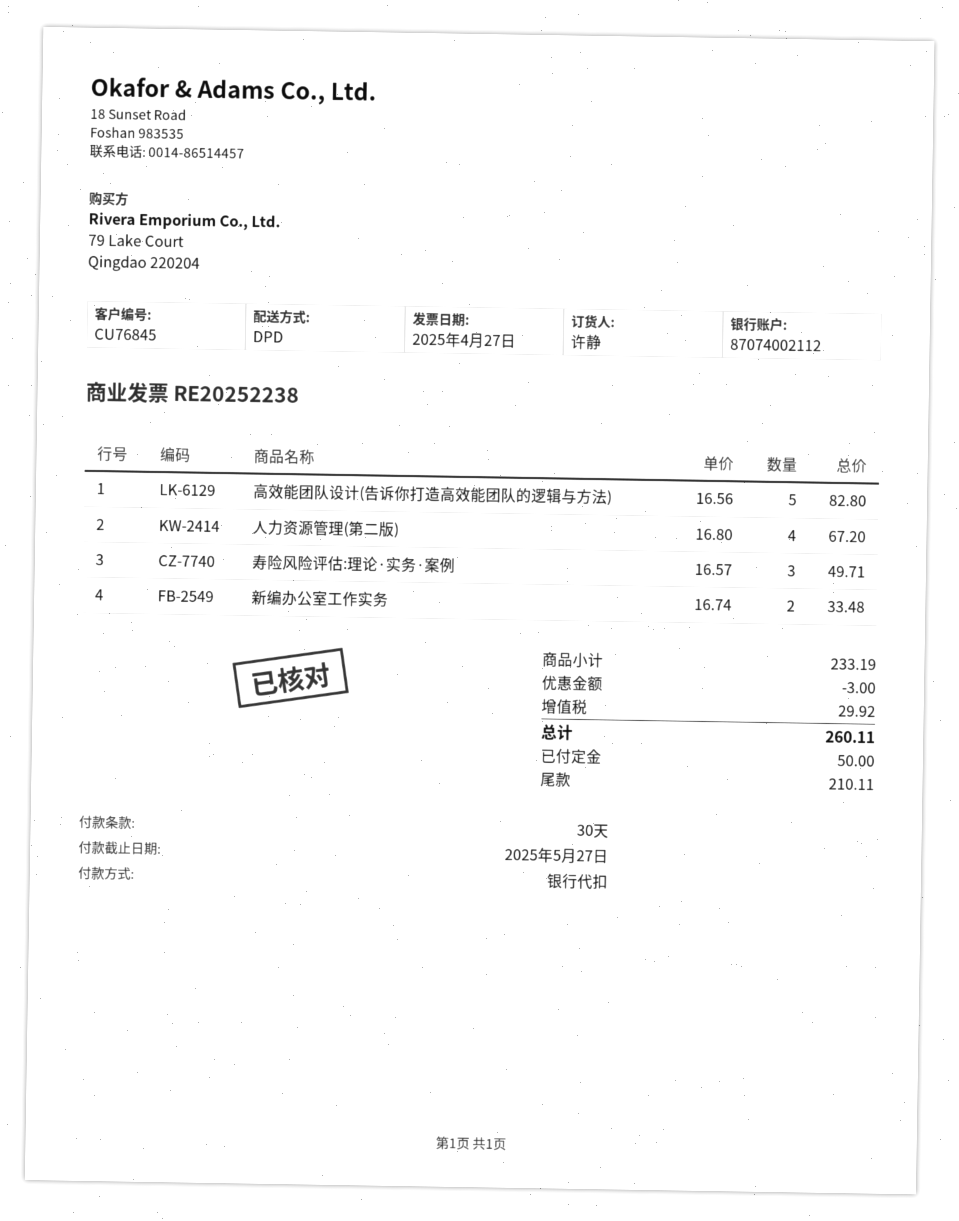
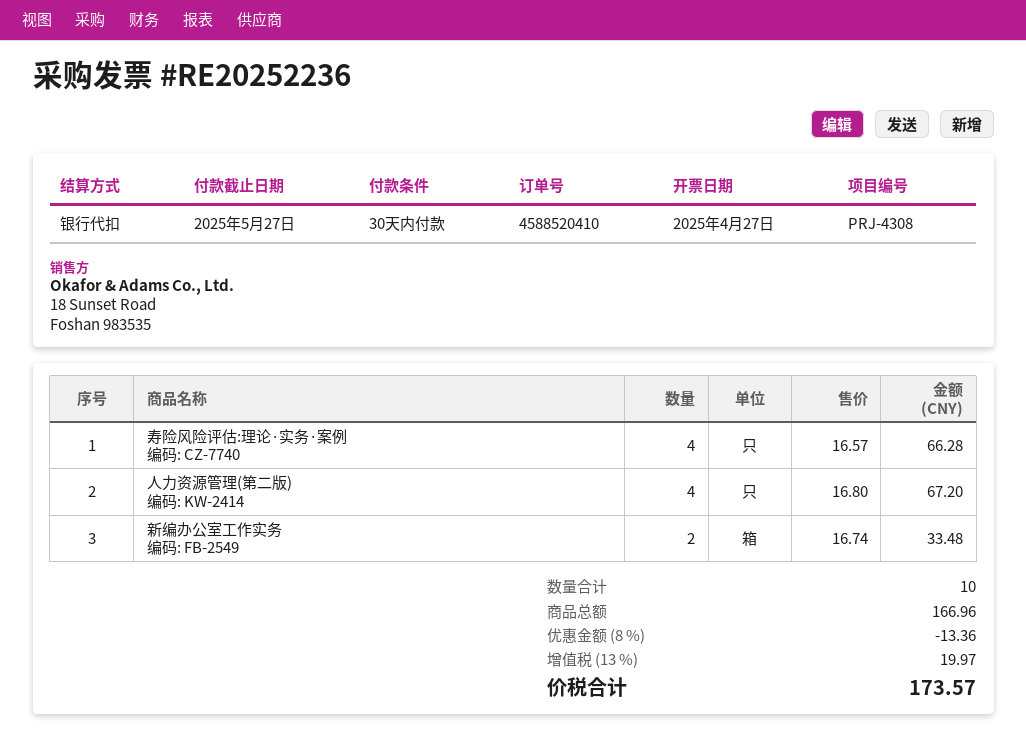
invoice number: RE20252238 -> RE20252236
高效能团队设计(告诉你打造高效能团队的逻辑与方法): 5 x 16.56 = 82.80 -> none
寿险风险评估:理论·实务·案例: 3 x 16.57 = 49.71 -> 4 x 16.57 = 66.28
subtotal: 233.19 -> 166.96
discount: 3.00 -> 13.36
tax: 29.92 -> 19.97
total: 260.11 -> 173.57

